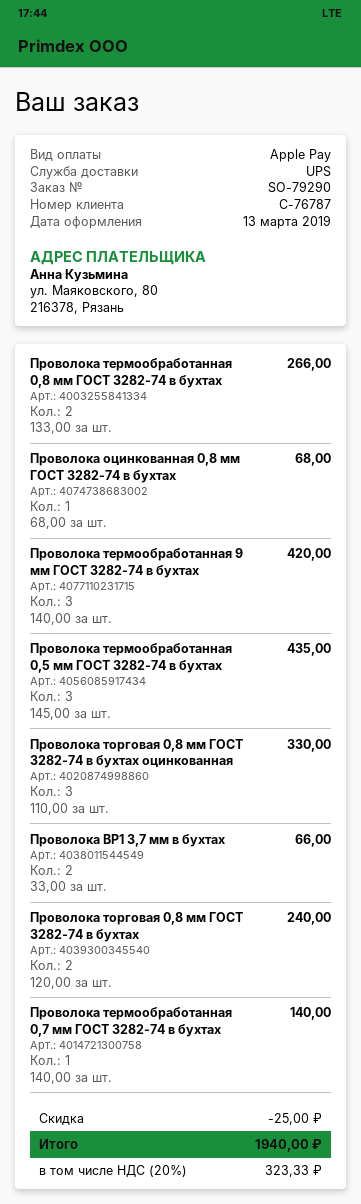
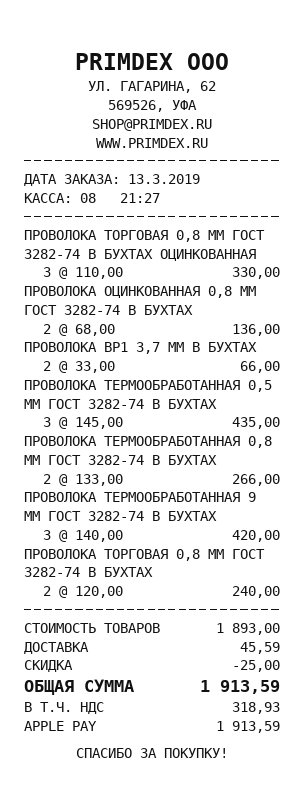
Проволока оцинкованная 0,8 мм ГОСТ 3282-74 в бухтах: 1 x 68.00 = 68.00 -> 2 x 68.00 = 136.00
Проволока термообработанная 0,7 мм ГОСТ 3282-74 в бухтах: 1 x 140.00 = 140.00 -> none
shipping: none -> 45.59
tax: 323.33 -> 318.93
total: 1940.00 -> 1913.59

